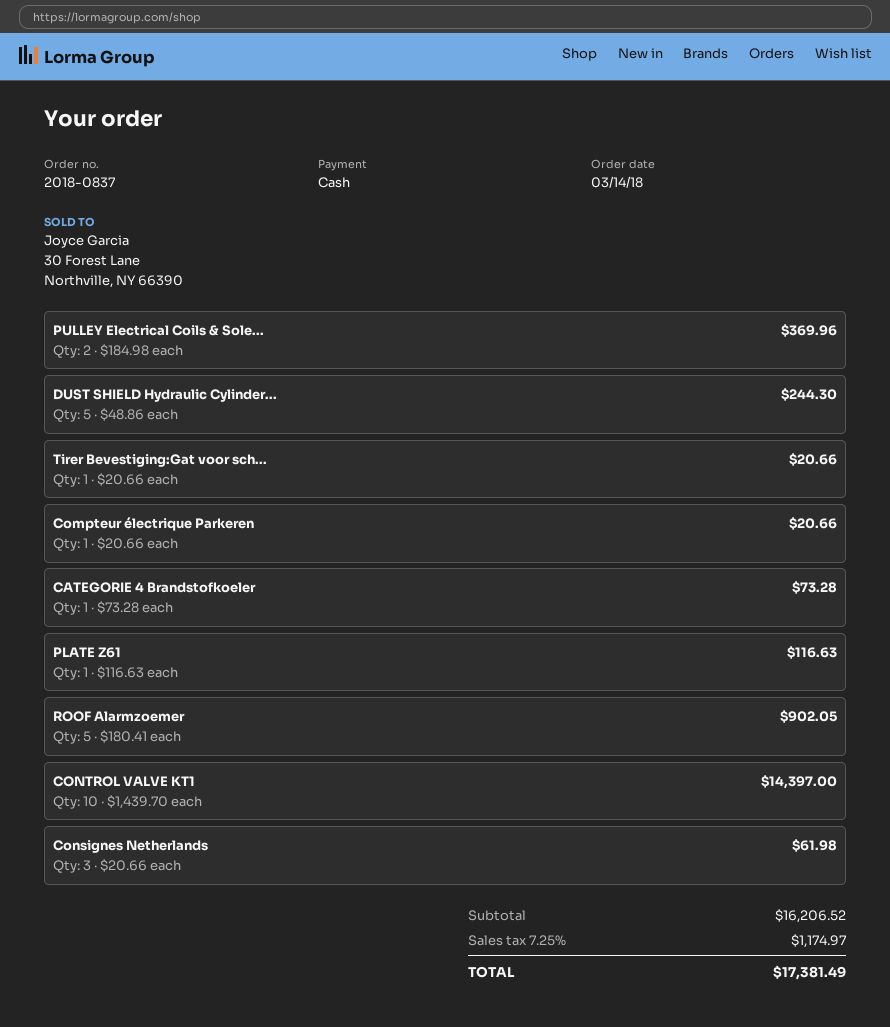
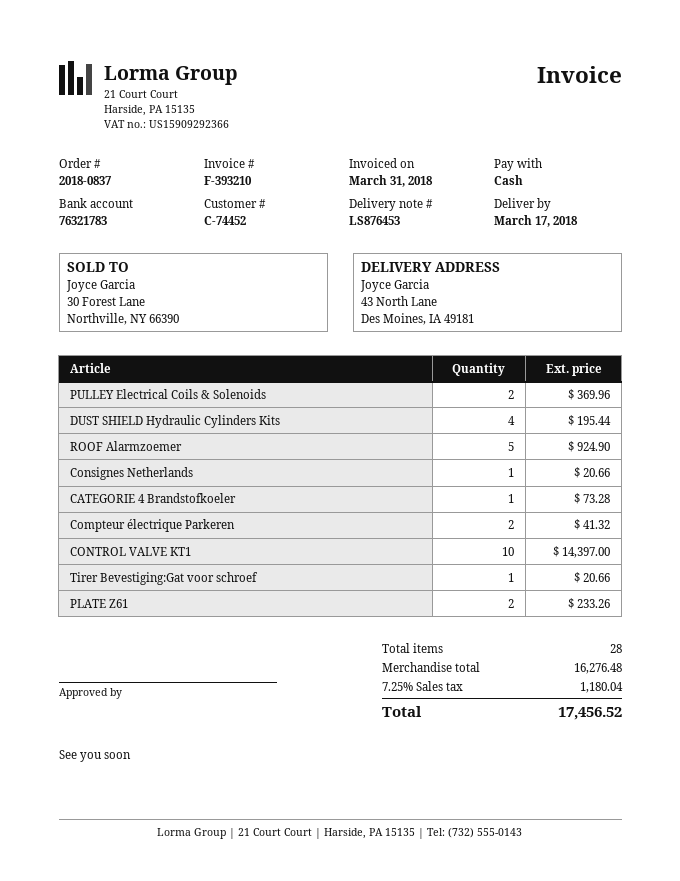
DUST SHIELD Hydraulic Cylinder...: 5 for 244.30 -> 4 for 195.44
Compteur électrique Parkeren: 1 for 20.66 -> 2 for 41.32
PLATE Z61: 1 for 116.63 -> 2 for 233.26
ROOF Alarmzoemer: 5 for 902.05 -> 5 for 924.90
Consignes Netherlands: 3 for 61.98 -> 1 for 20.66
subtotal: 16206.52 -> 16276.48
tax: 7.25% = 1174.97 -> 7.25% = 1180.04
total: 17381.49 -> 17456.52

